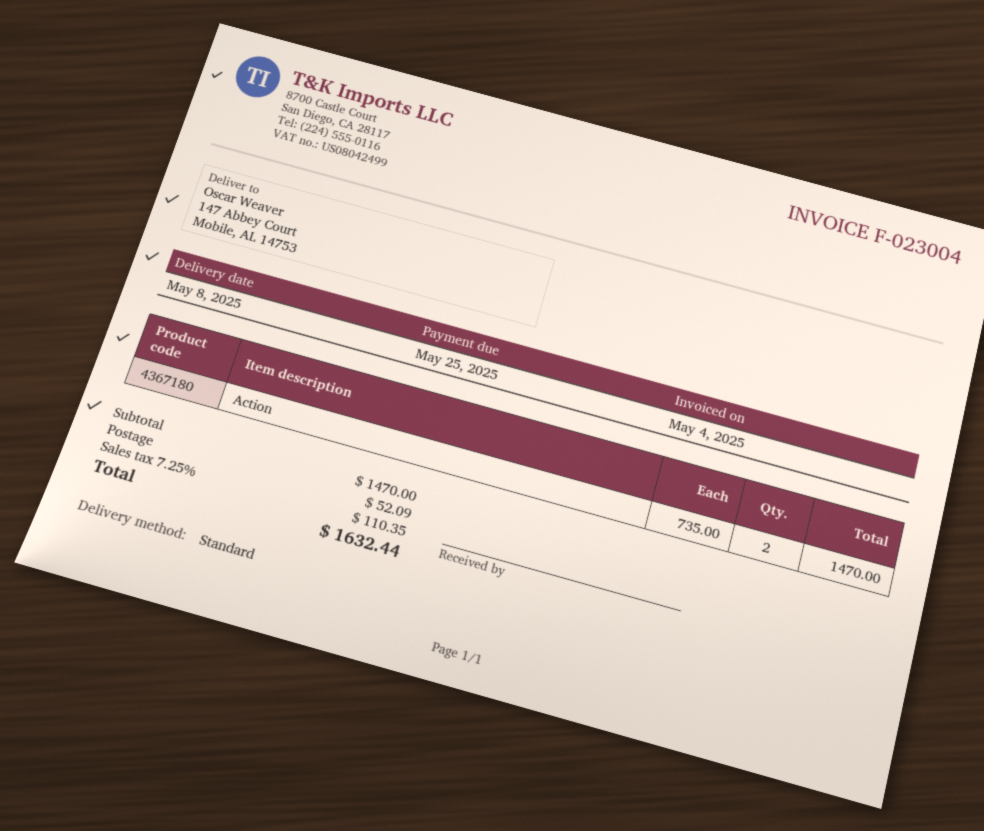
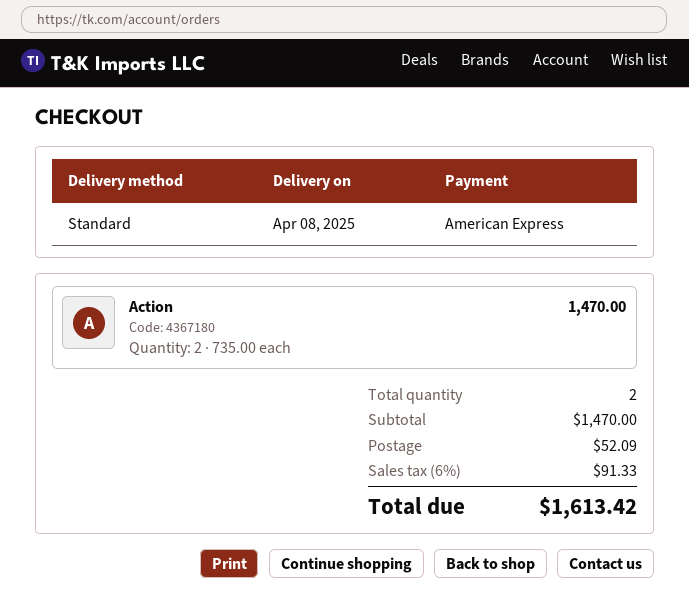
delivery date: 2025-05-08 -> 2025-04-08
tax: 7.25% = 110.35 -> 6% = 91.33
total: 1632.44 -> 1613.42

